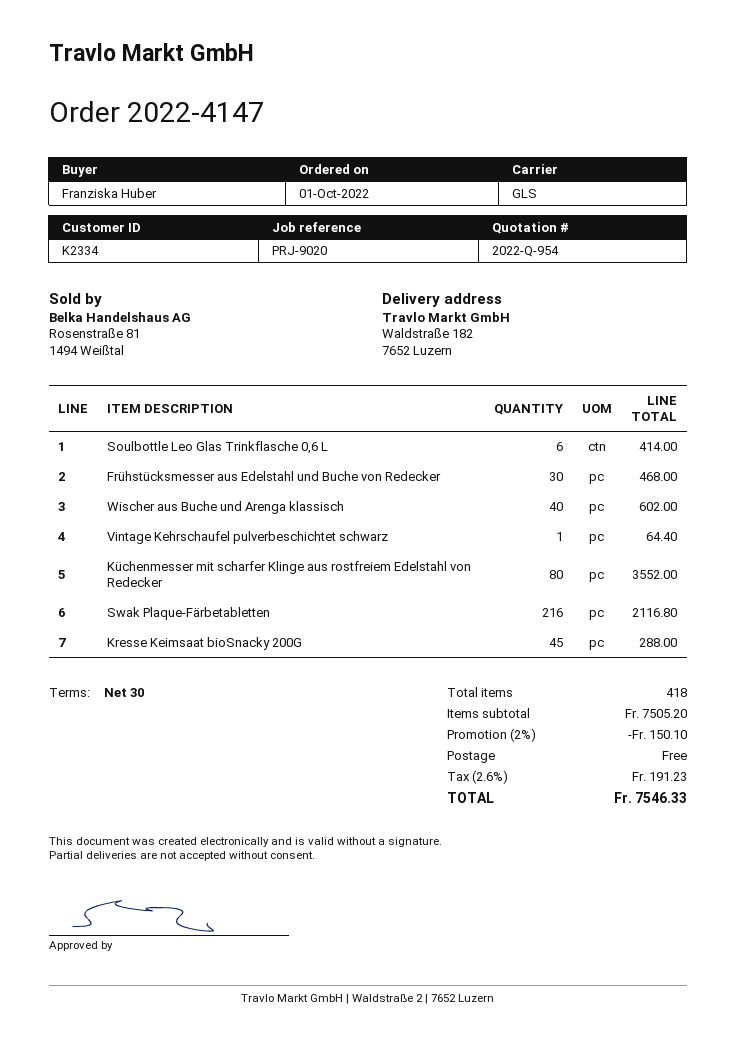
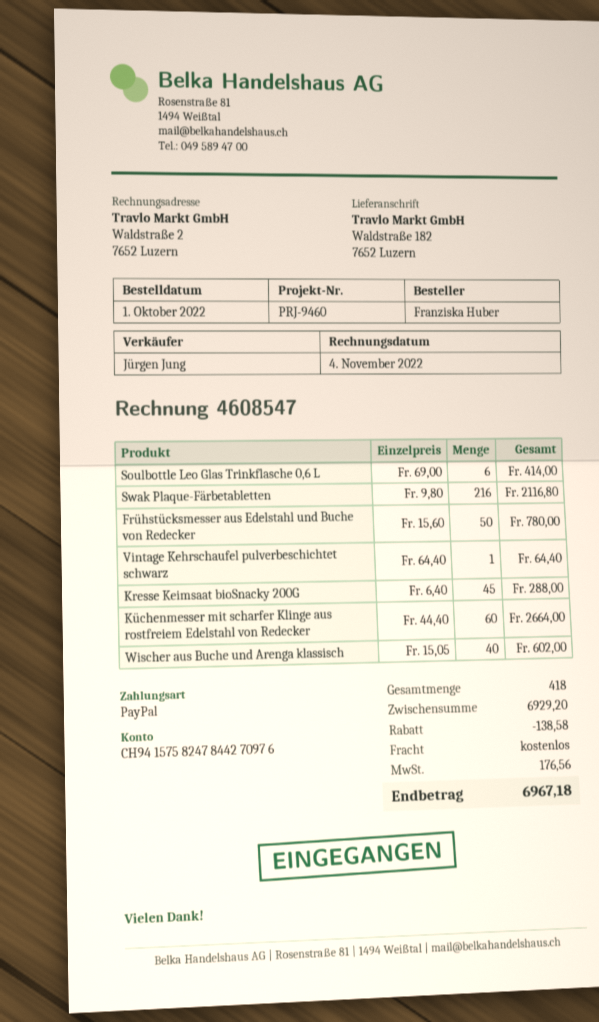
reference: PRJ-9020 -> PRJ-9460
Frühstücksmesser aus Edelstahl und Buche von Redecker: 30 for 468.00 -> 50 for 780.00
Küchenmesser mit scharfer Klinge aus rostfreiem Edelstahl von Redecker: 80 for 3552.00 -> 60 for 2664.00
subtotal: 7505.20 -> 6929.20
discount: 150.10 -> 138.58
tax: 191.23 -> 176.56
total: 7546.33 -> 6967.18

